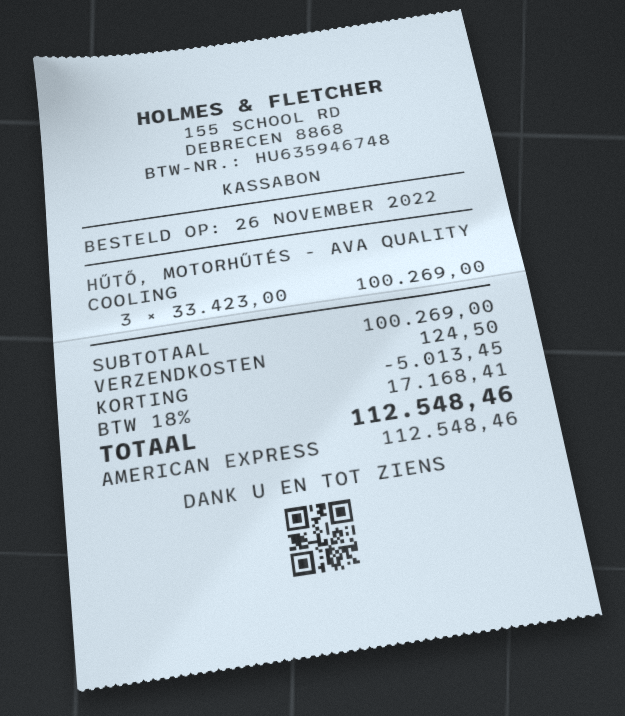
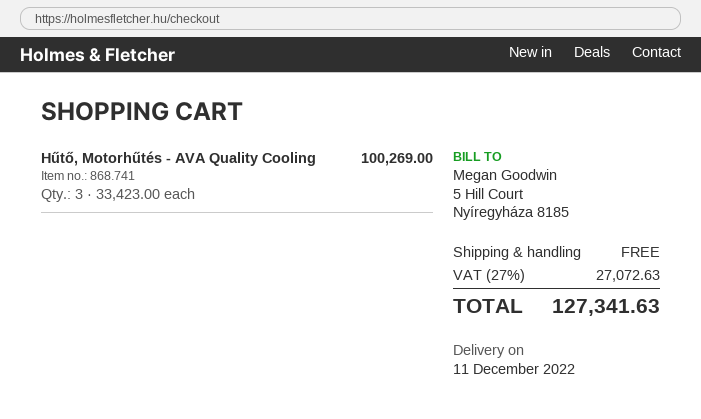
discount: 5013.45 -> none
shipping: 124.50 -> 0.00
tax: 18% = 17168.41 -> 27% = 27072.63
total: 112548.46 -> 127341.63

